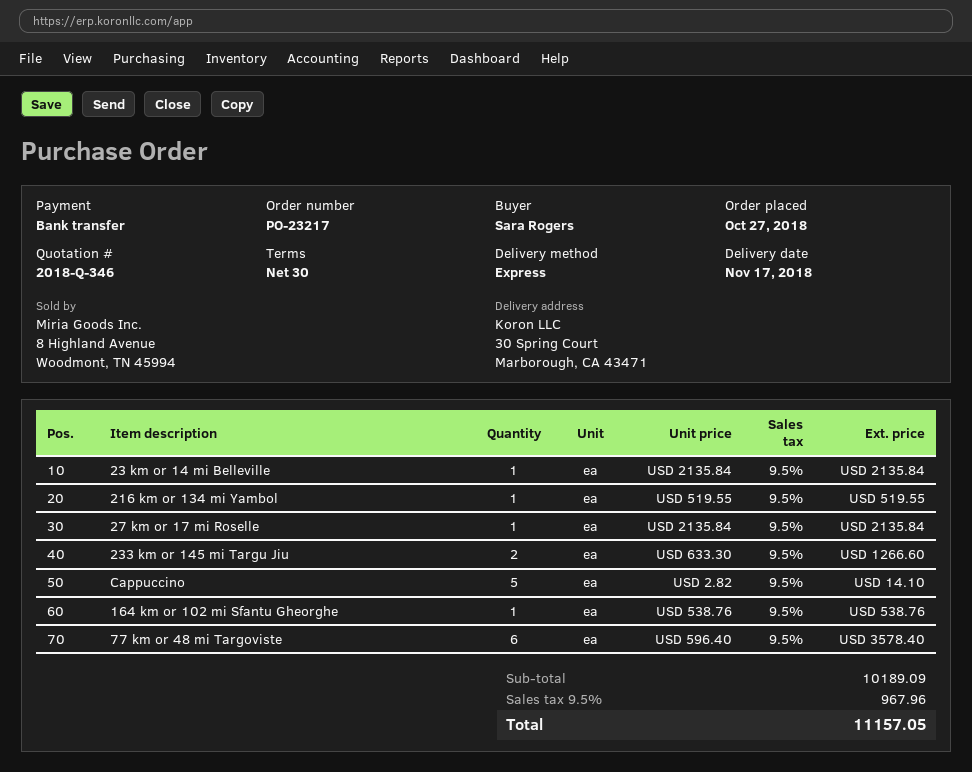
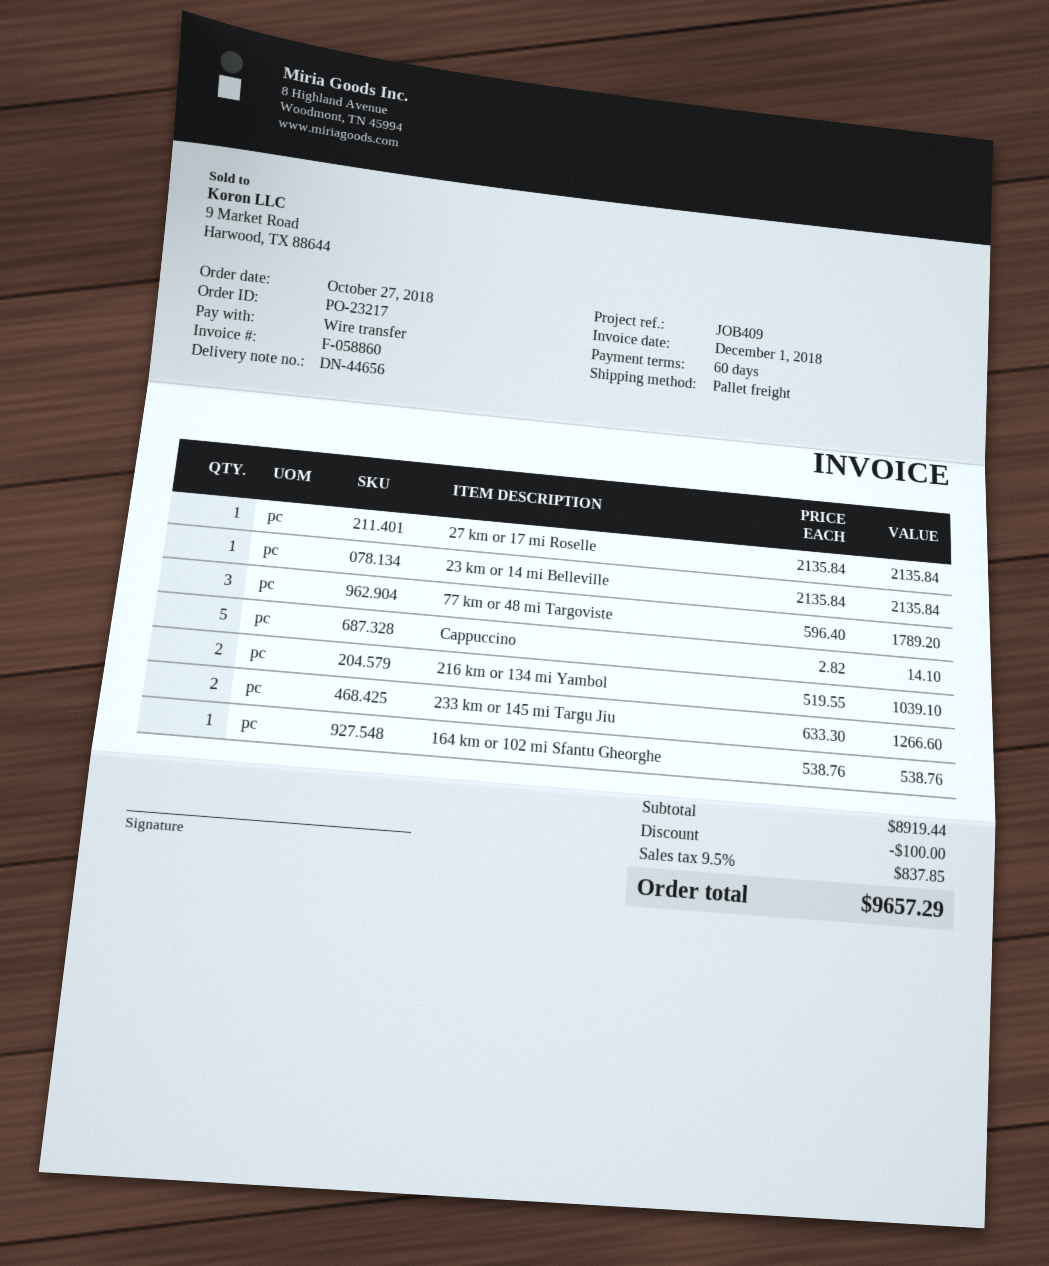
payment terms: 30 days -> 60 days
shipping method: express -> pallet freight
216 km or 134 mi Yambol: 1 x 519.55 = 519.55 -> 2 x 519.55 = 1039.10
77 km or 48 mi Targoviste: 6 x 596.40 = 3578.40 -> 3 x 596.40 = 1789.20
subtotal: 10189.09 -> 8919.44
discount: none -> 100.00
tax: 9.5% = 967.96 -> 9.5% = 837.85
total: 11157.05 -> 9657.29

